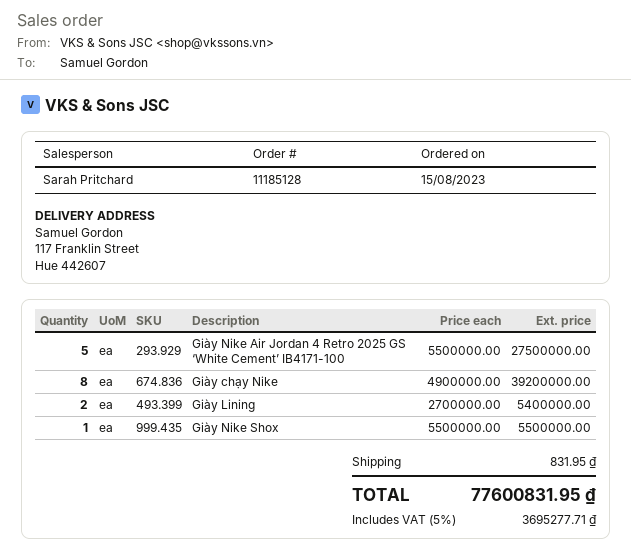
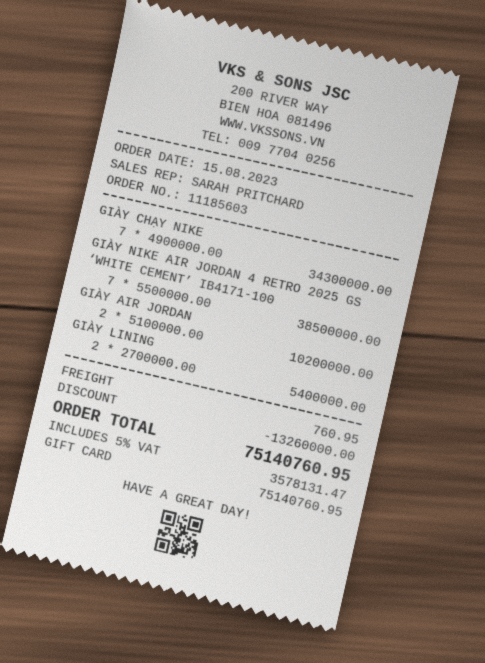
order number: 11185128 -> 11185603
Giày Nike Air Jordan 4 Retro 2025 GS ‘White Cement’ IB4171-100: 5 x 5500000.00 = 27500000.00 -> 7 x 5500000.00 = 38500000.00
Giày chạy Nike: 8 x 4900000.00 = 39200000.00 -> 7 x 4900000.00 = 34300000.00
Giày Nike Shox: 1 x 5500000.00 = 5500000.00 -> none
GIÀY AIR JORDAN: none -> 2 x 5100000.00 = 10200000.00
discount: none -> 13260000.00
shipping: 831.95 -> 760.95
tax: 5% = 3695277.71 -> 5% = 3578131.47
total: 77600831.95 -> 75140760.95

